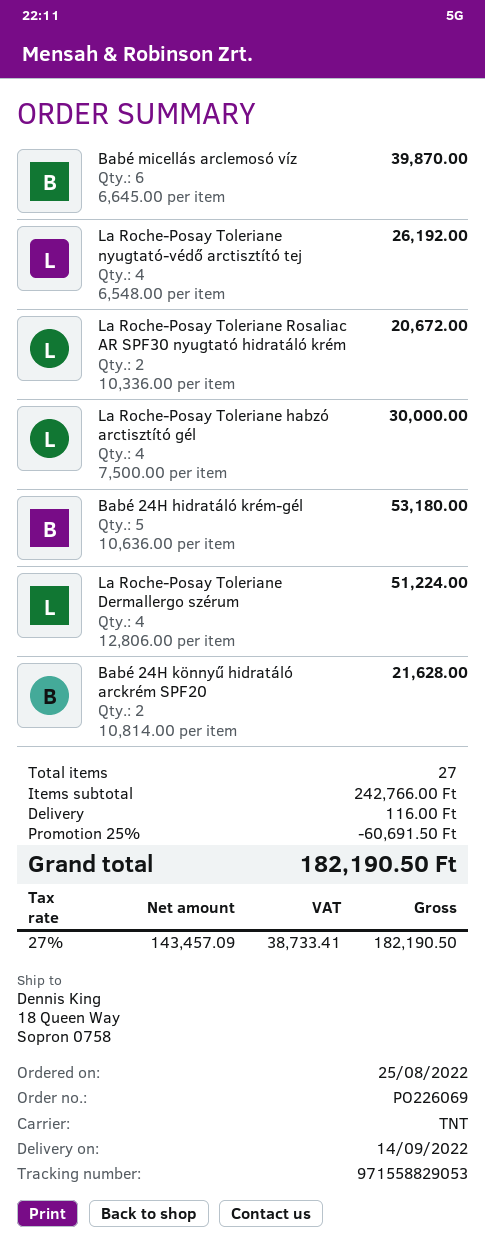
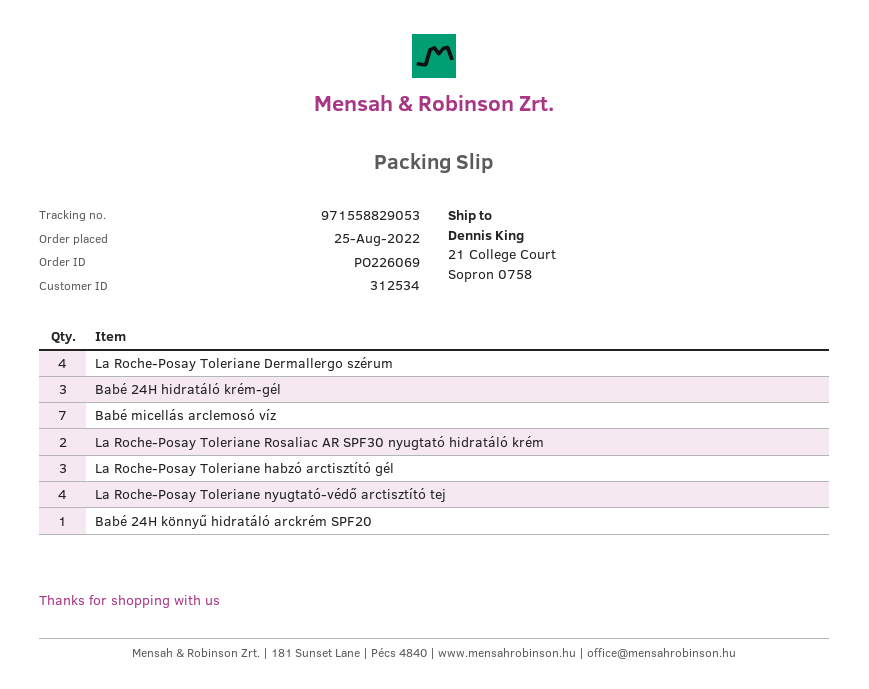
ship to: 18 Queen Way, Sopron 0758 -> 21 College Court, Sopron 0758
Babé micellás arclemosó víz: 6 -> 7
La Roche-Posay Toleriane habzó arctisztító gél: 4 -> 3
Babé 24H hidratáló krém-gél: 5 -> 3
Babé 24H könnyű hidratáló arckrém SPF20: 2 -> 1

